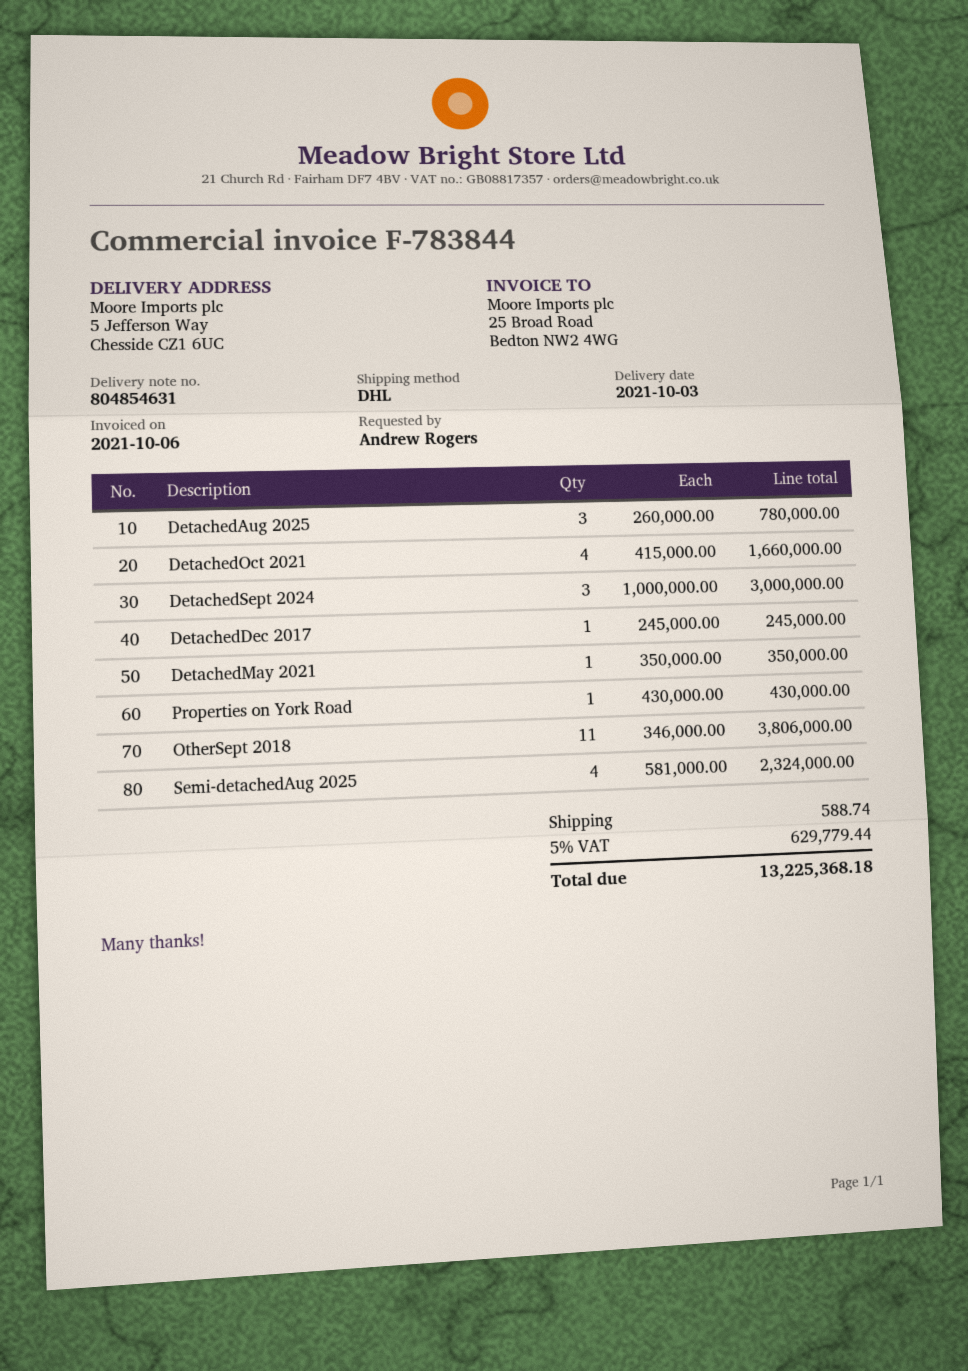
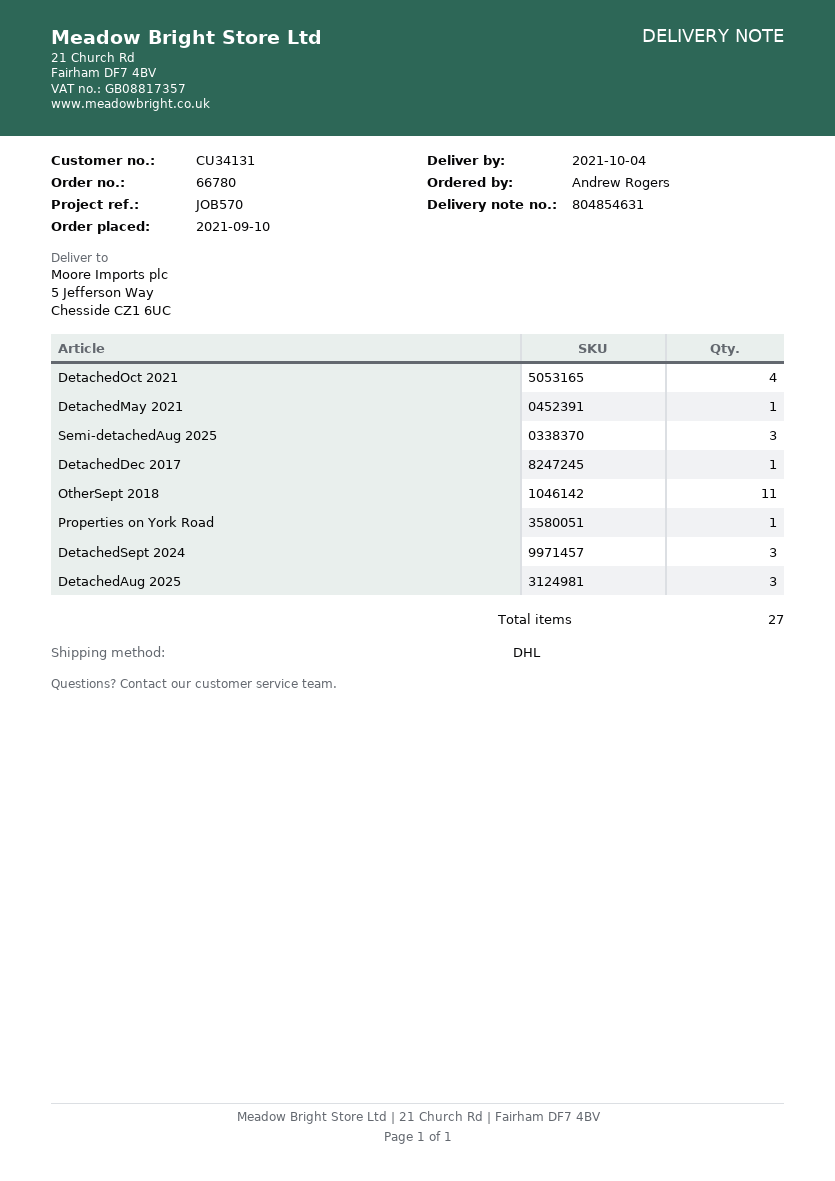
delivery date: 2021-10-03 -> 2021-10-04
Semi-detachedAug 2025: 4 -> 3

